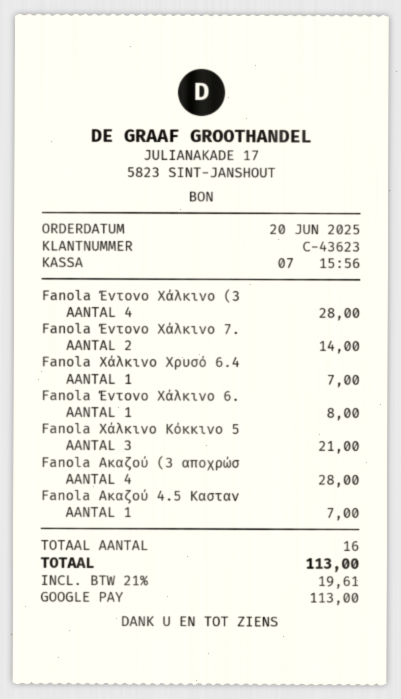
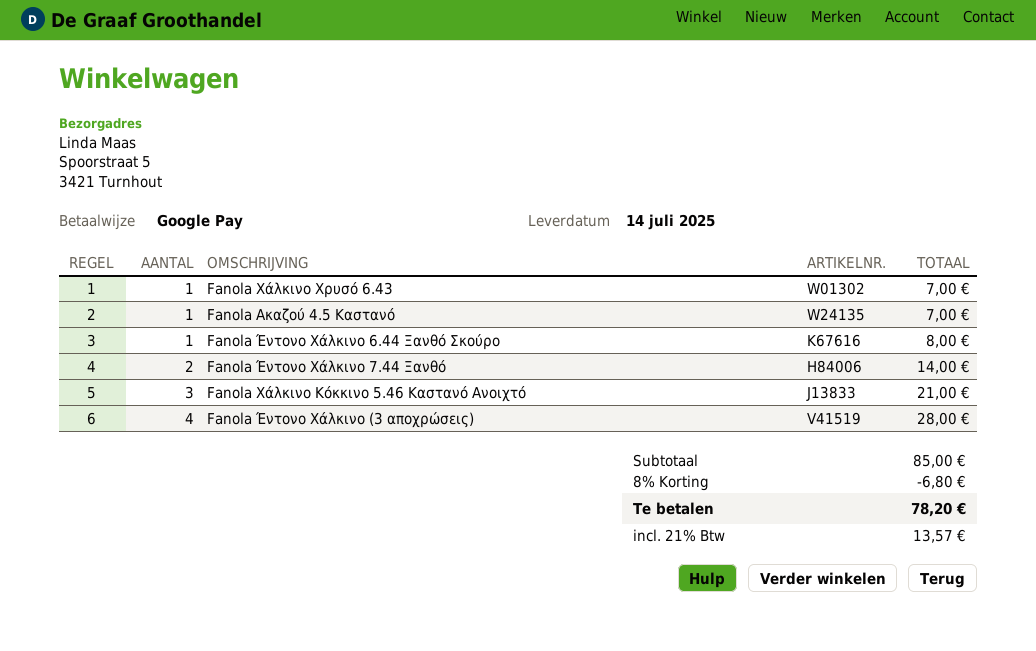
Fanola Ακαζού (3 αποχρώσ: 4 for 28.00 -> none
discount: none -> 8% = 6.80
tax: 21% = 19.61 -> 21% = 13.57
total: 113.00 -> 78.20

